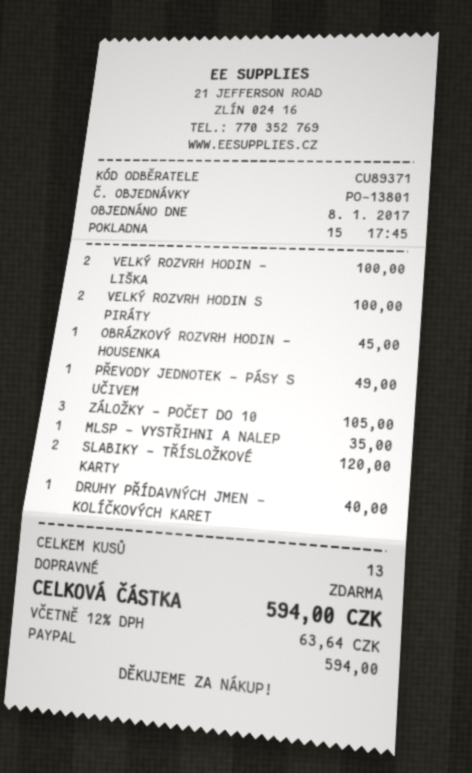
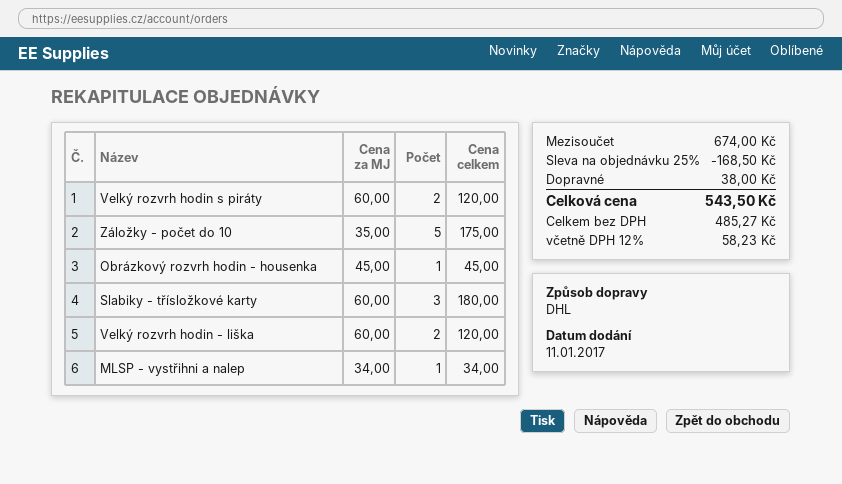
VELKÝ ROZVRH HODIN - LIŠKA: 2 for 100.00 -> 2 for 120.00
VELKÝ ROZVRH HODIN S PIRÁTY: 2 for 100.00 -> 2 for 120.00
PŘEVODY JEDNOTEK - PÁSY S UČIVEM: 1 for 49.00 -> none
ZÁLOŽKY - POČET DO 10: 3 for 105.00 -> 5 for 175.00
MLSP - VYSTŘIHNI A NALEP: 1 for 35.00 -> 1 for 34.00
SLABIKY - TŘÍSLOŽKOVÉ KARTY: 2 for 120.00 -> 3 for 180.00
DRUHY PŘÍDAVNÝCH JMEN - KOLÍČKOVÝCH KARET: 1 for 40.00 -> none
discount: none -> 25% = 168.50
shipping: 0.00 -> 38.00
tax: 12% = 63.64 -> 12% = 58.23
total: 594.00 -> 543.50

